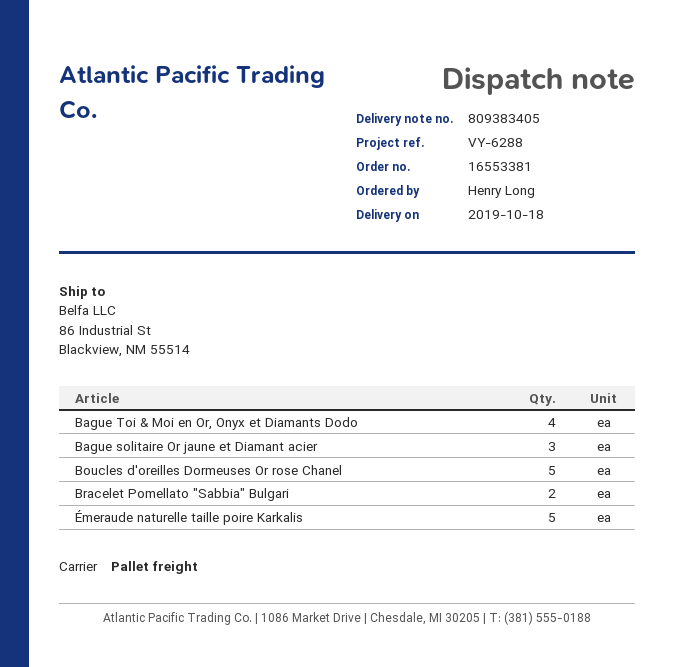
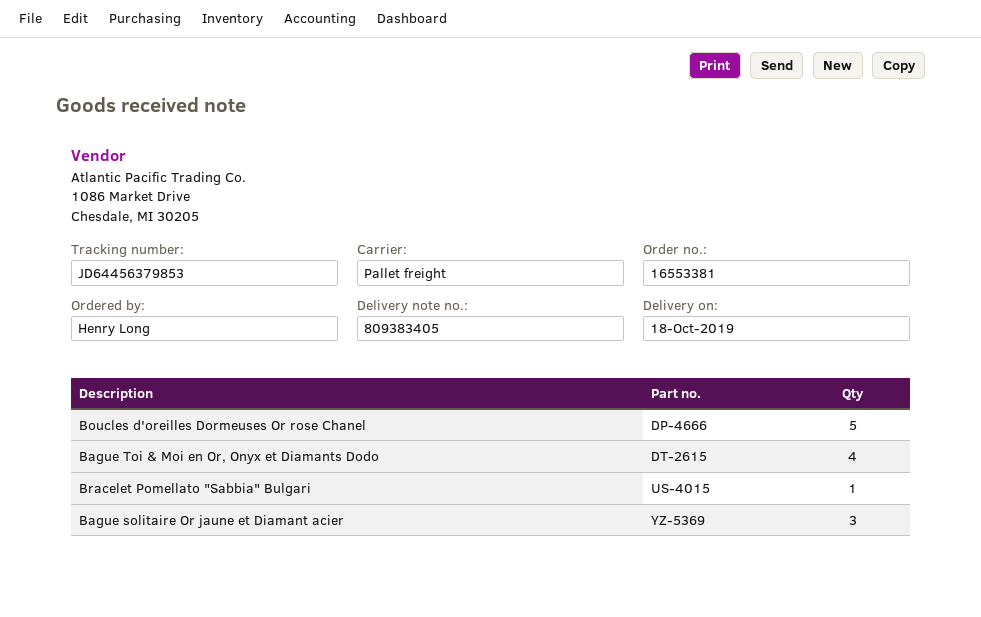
Bracelet Pomellato "Sabbia" Bulgari: 2 -> 1
Émeraude naturelle taille poire Karkalis: 5 -> none

